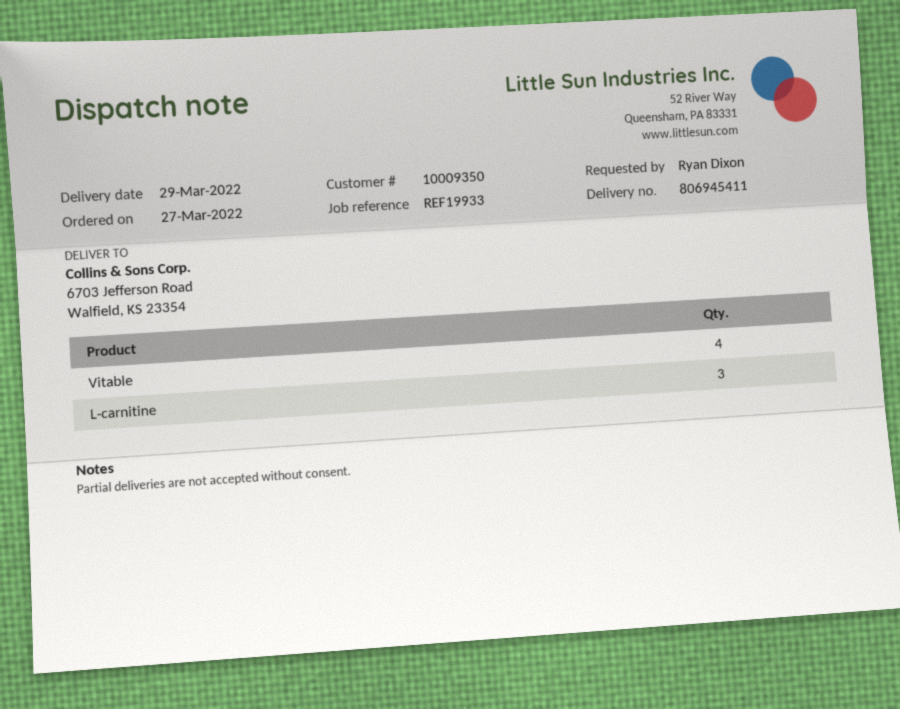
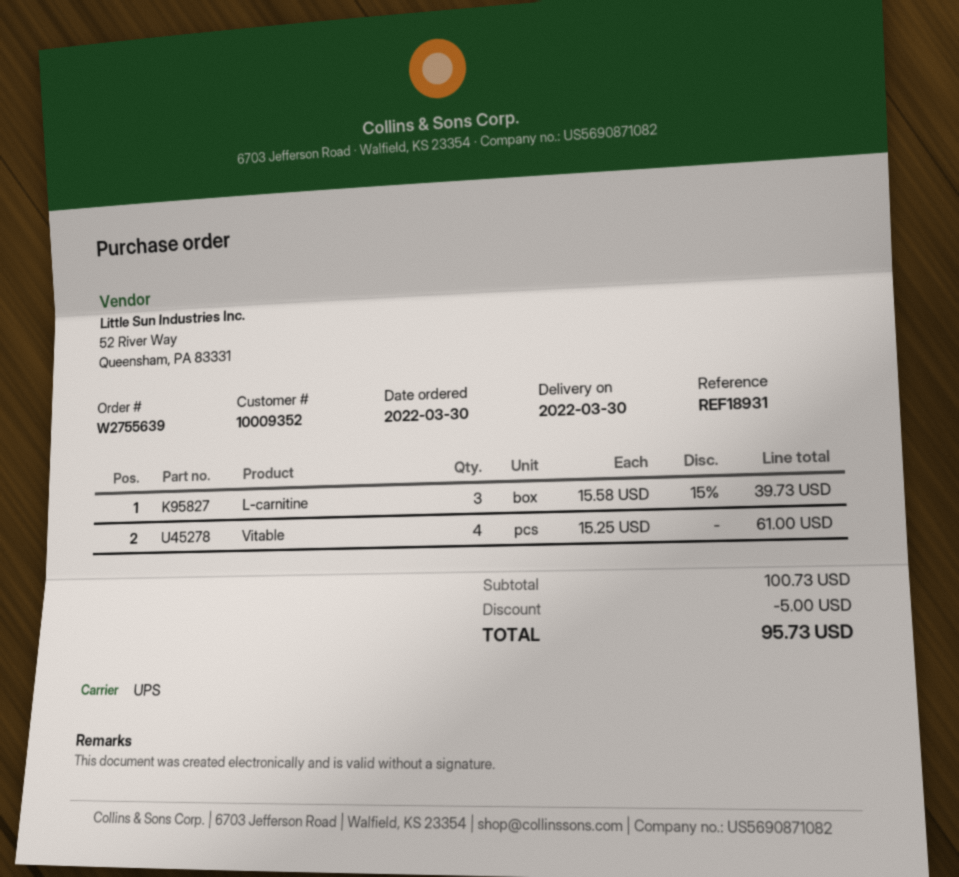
order date: 2022-03-27 -> 2022-03-30
delivery date: 2022-03-29 -> 2022-03-30
customer number: 10009350 -> 10009352
reference: REF19933 -> REF18931

